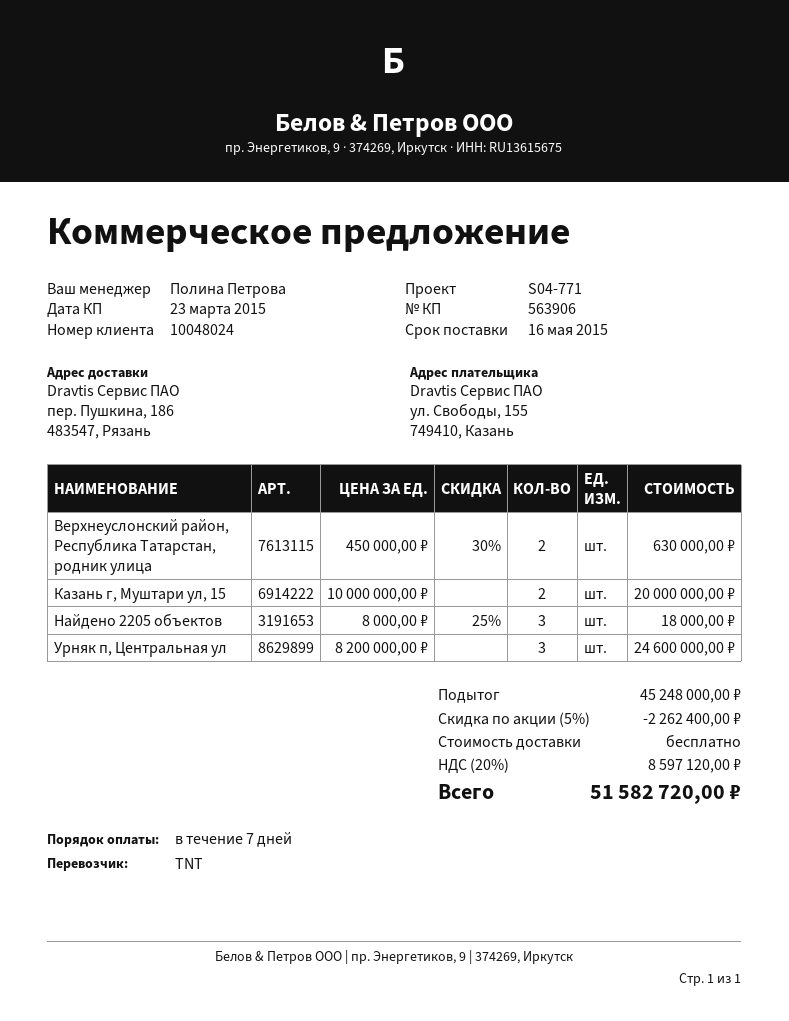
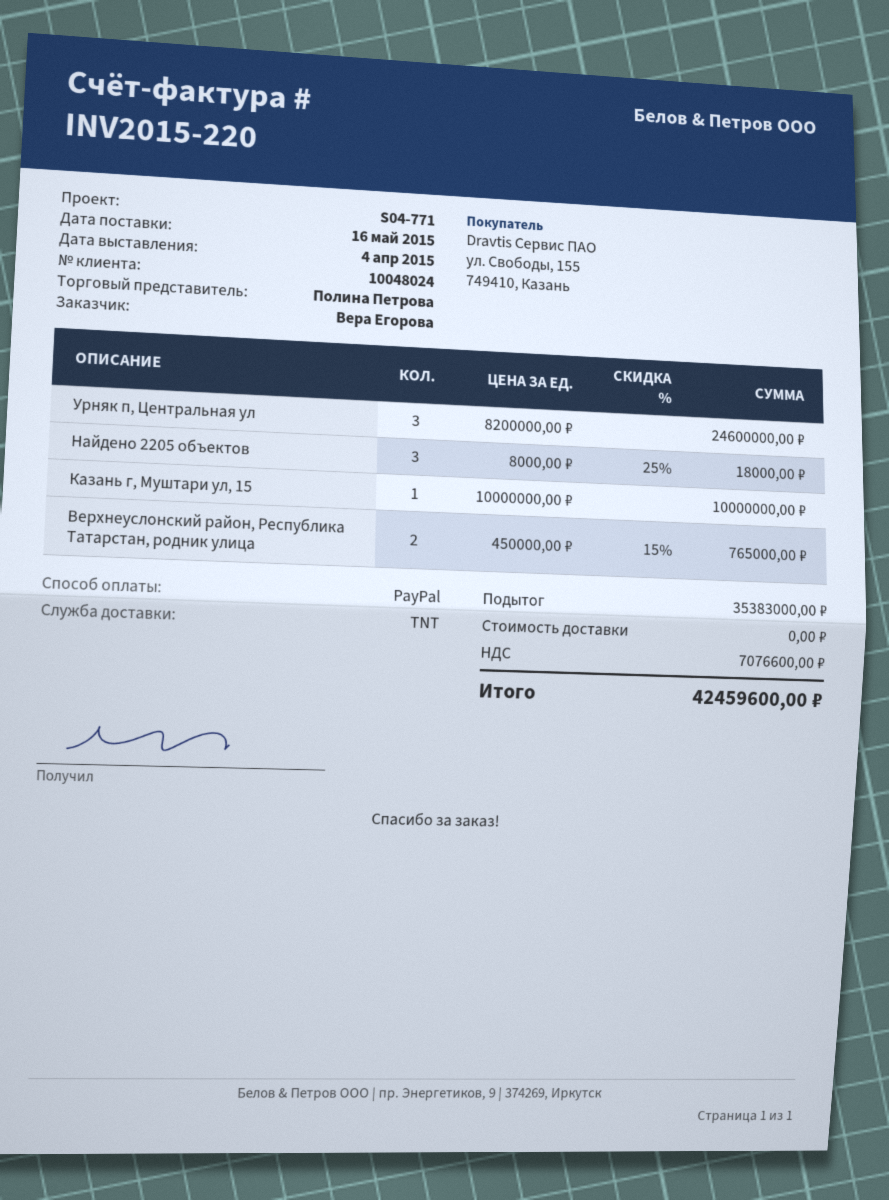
Верхнеуслонский район, Республика Татарстан, родник улица: 2 x 450000.00 - 30% = 630000.00 -> 2 x 450000.00 - 15% = 765000.00
Казань г, Муштари ул, 15: 2 x 10000000.00 = 20000000.00 -> 1 x 10000000.00 = 10000000.00
subtotal: 45248000.00 -> 35383000.00
discount: 5% = 2262400.00 -> none
tax: 8597120.00 -> 7076600.00
total: 51582720.00 -> 42459600.00

